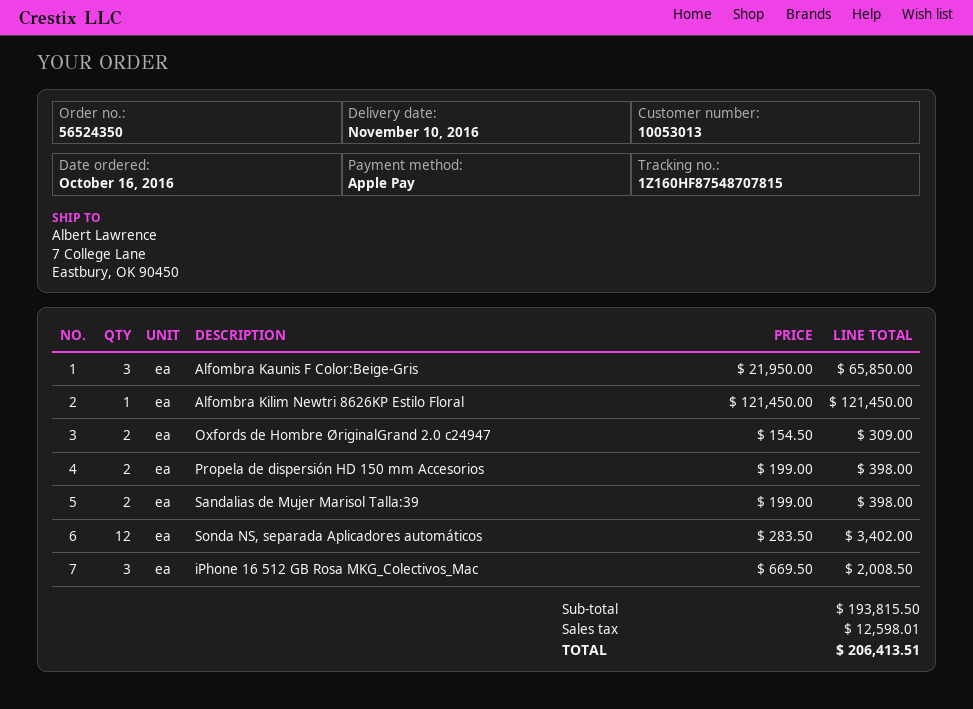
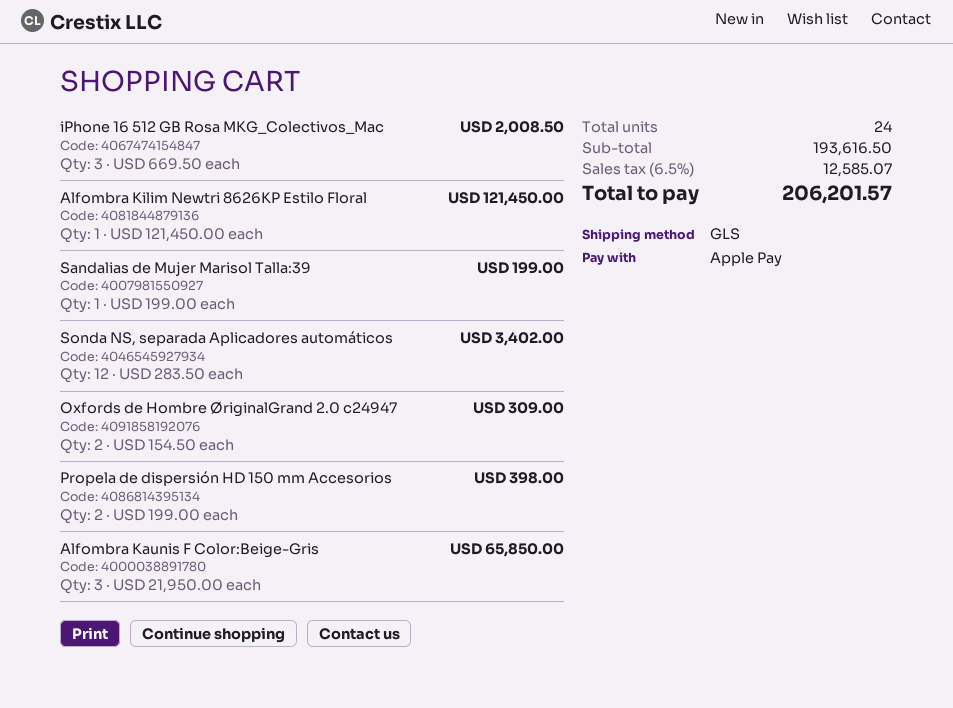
Sandalias de Mujer Marisol Talla:39: 2 x 199.00 = 398.00 -> 1 x 199.00 = 199.00
subtotal: 193815.50 -> 193616.50
tax: 12598.01 -> 12585.07
total: 206413.51 -> 206201.57

